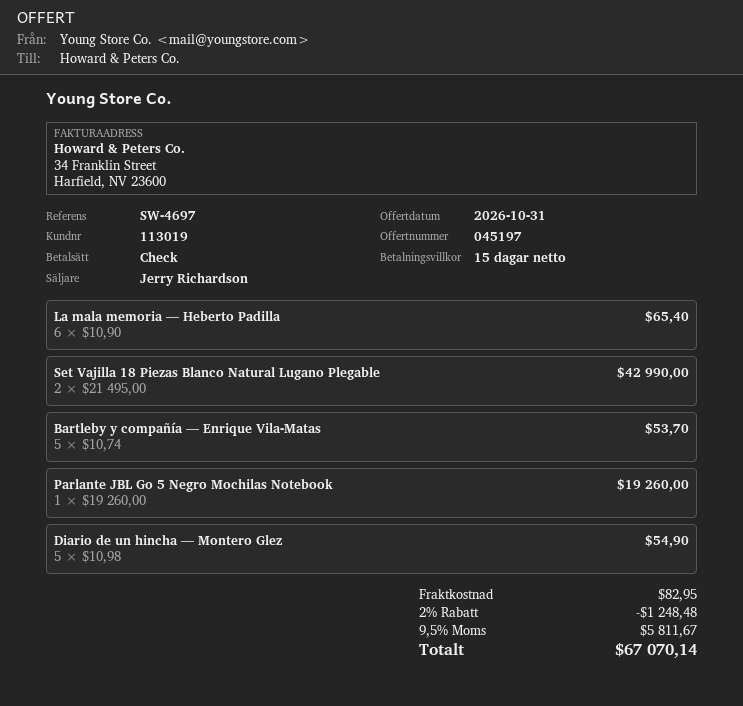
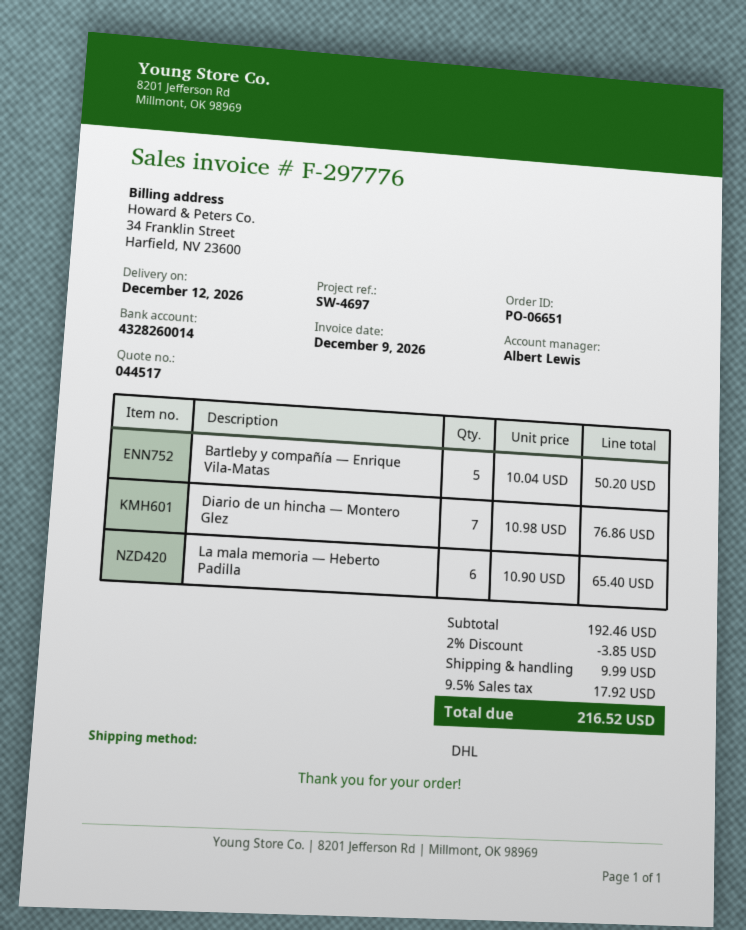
quote number: 045197 -> 044517
sales rep: Jerry Richardson -> Albert Lewis
Set Vajilla 18 Piezas Blanco Natural Lugano Plegable: 2 x 21495.00 = 42990.00 -> none
Bartleby y compañía — Enrique Vila-Matas: 5 x 10.74 = 53.70 -> 5 x 10.04 = 50.20
Parlante JBL Go 5 Negro Mochilas Notebook: 1 x 19260.00 = 19260.00 -> none
Diario de un hincha — Montero Glez: 5 x 10.98 = 54.90 -> 7 x 10.98 = 76.86
discount: 2% = 1248.48 -> 2% = 3.85
shipping: 82.95 -> 9.99
tax: 9.5% = 5811.67 -> 9.5% = 17.92
total: 67070.14 -> 216.52

